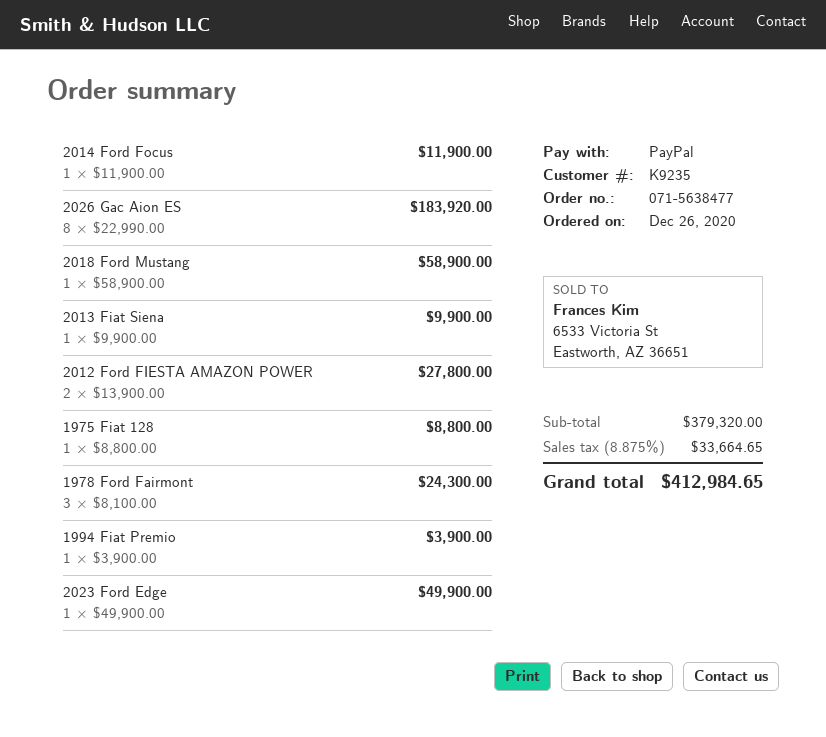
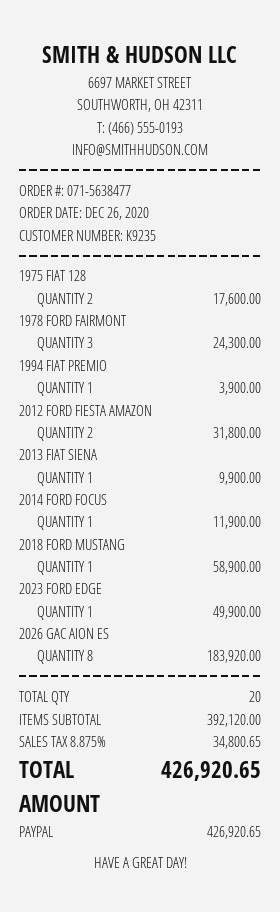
2012 Ford FIESTA AMAZON POWER: 2 for 27800.00 -> 2 for 31800.00
1975 Fiat 128: 1 for 8800.00 -> 2 for 17600.00
subtotal: 379320.00 -> 392120.00
tax: 8.875% = 33664.65 -> 8.875% = 34800.65
total: 412984.65 -> 426920.65

